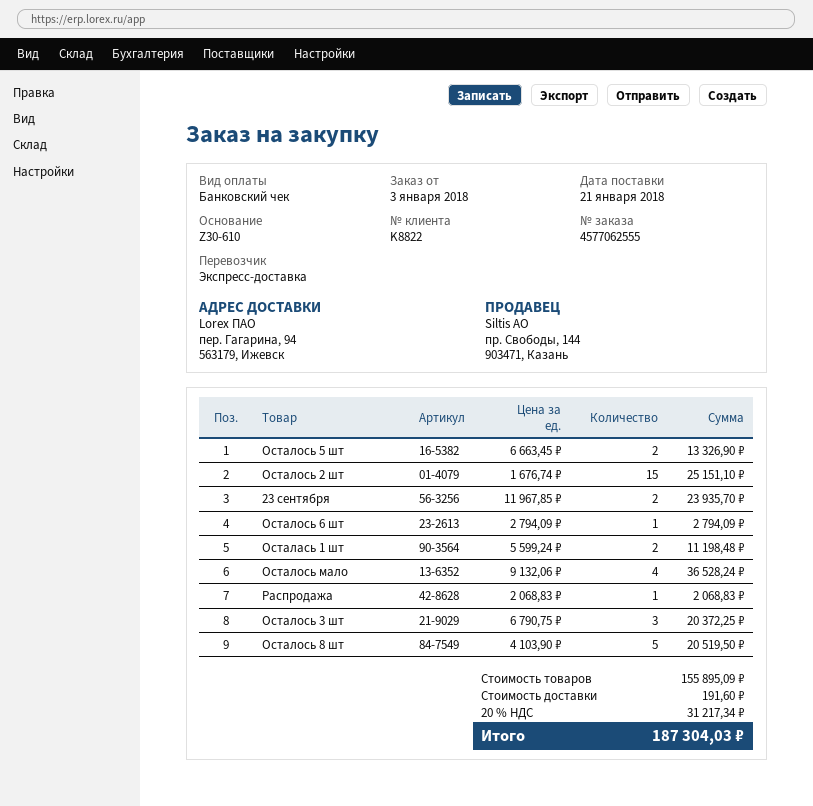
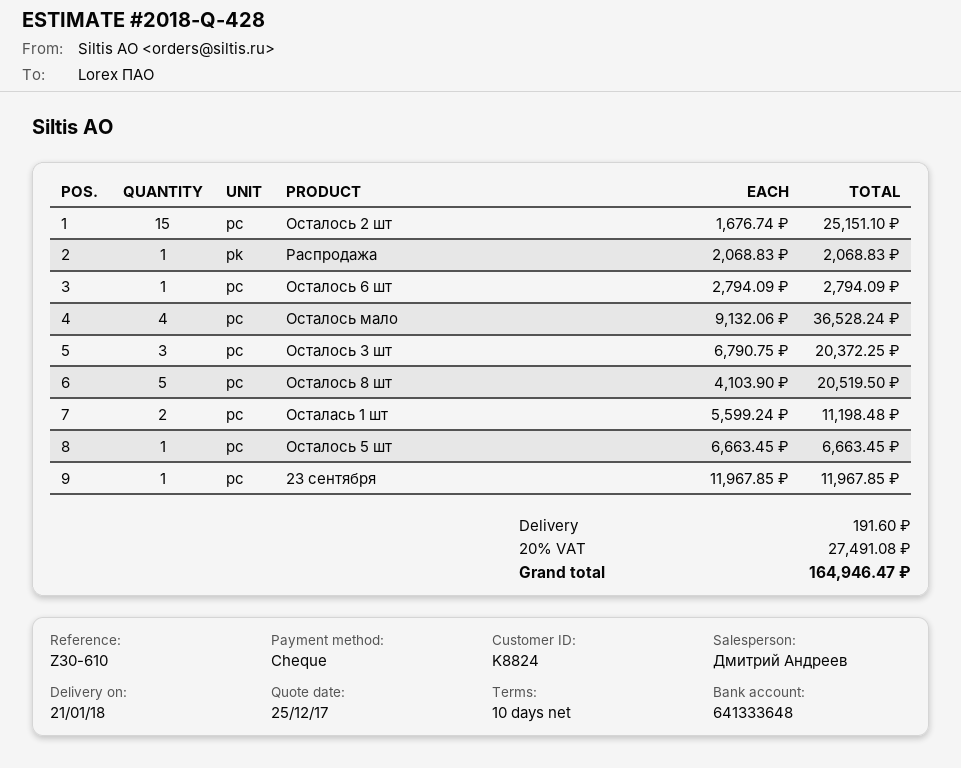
customer number: K8822 -> K8824
Осталось 5 шт: 2 x 6663.45 = 13326.90 -> 1 x 6663.45 = 6663.45
23 сентября: 2 x 11967.85 = 23935.70 -> 1 x 11967.85 = 11967.85
tax: 20% = 31217.34 -> 20% = 27491.08
total: 187304.03 -> 164946.47

